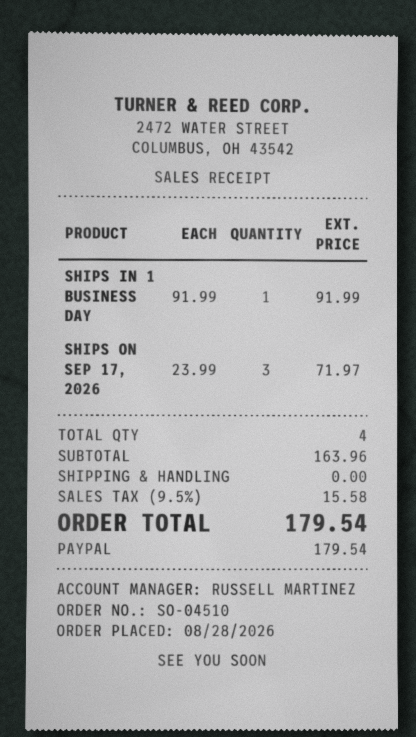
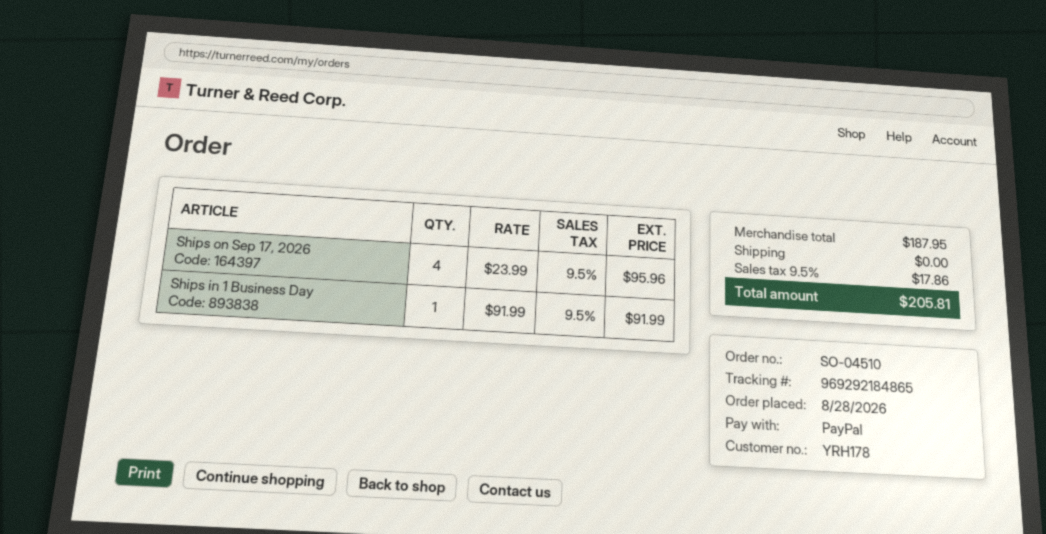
SHIPS ON SEP 17, 2026: 3 x 23.99 = 71.97 -> 4 x 23.99 = 95.96
subtotal: 163.96 -> 187.95
tax: 9.5% = 15.58 -> 9.5% = 17.86
total: 179.54 -> 205.81

